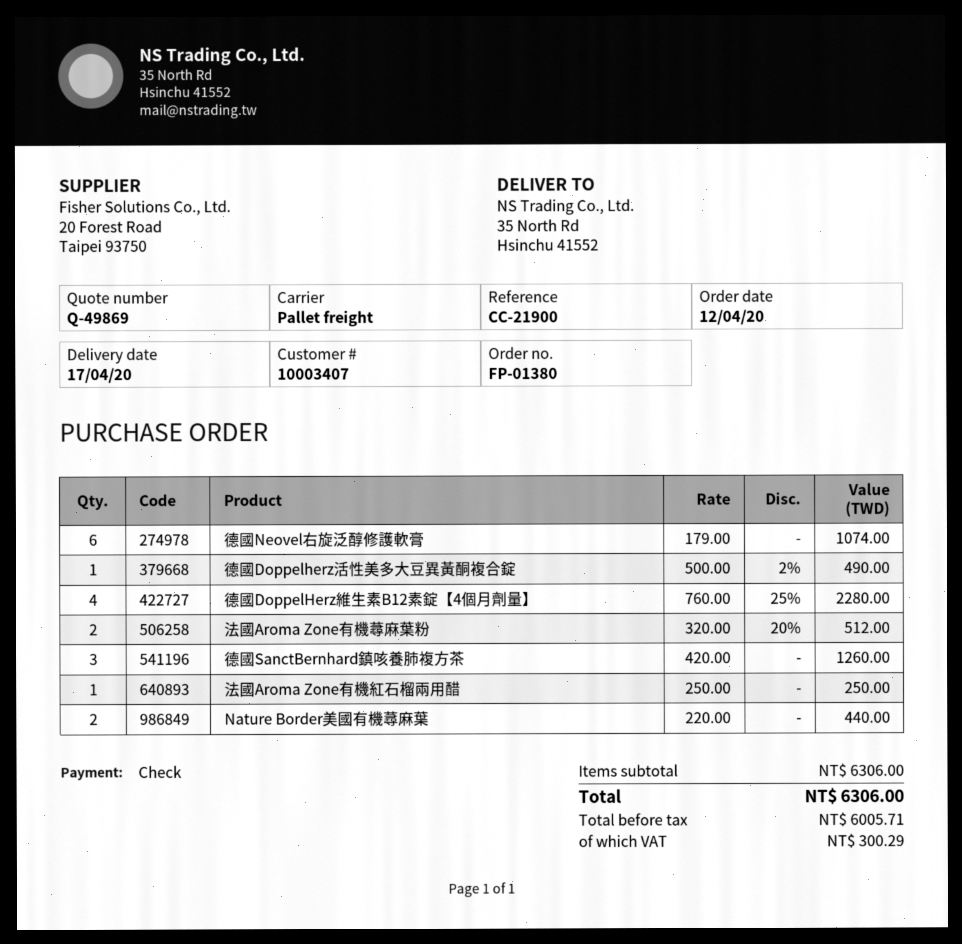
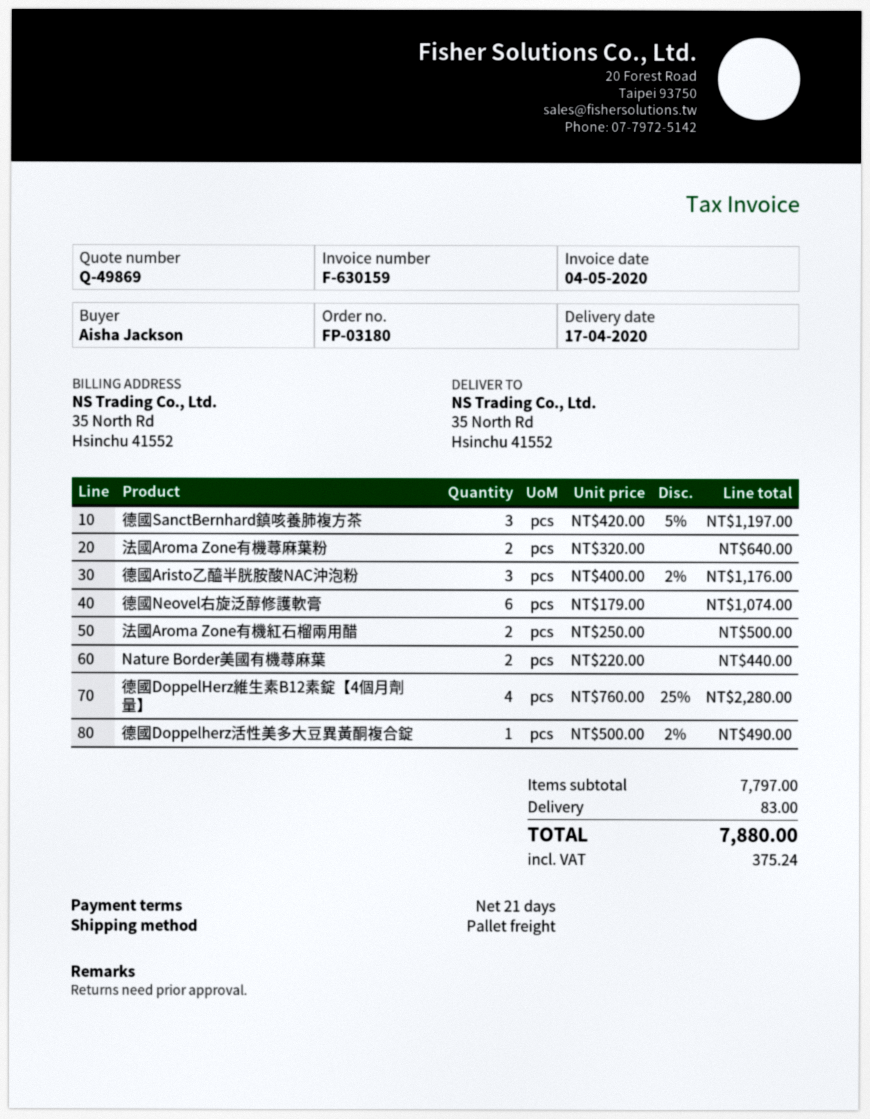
order number: FP-01380 -> FP-03180
法國Aroma Zone有機蕁麻葉粉: 2 x 320.00 - 20% = 512.00 -> 2 x 320.00 = 640.00
德國SanctBernhard鎮咳養肺複方茶: 3 x 420.00 = 1260.00 -> 3 x 420.00 - 5% = 1197.00
法國Aroma Zone有機紅石榴兩用醋: 1 x 250.00 = 250.00 -> 2 x 250.00 = 500.00
德國Aristo乙醯半胱胺酸NAC沖泡粉: none -> 3 x 400.00 - 2% = 1176.00
subtotal: 6306.00 -> 7797.00
shipping: none -> 83.00
tax: 300.29 -> 375.24
total: 6306.00 -> 7880.00

